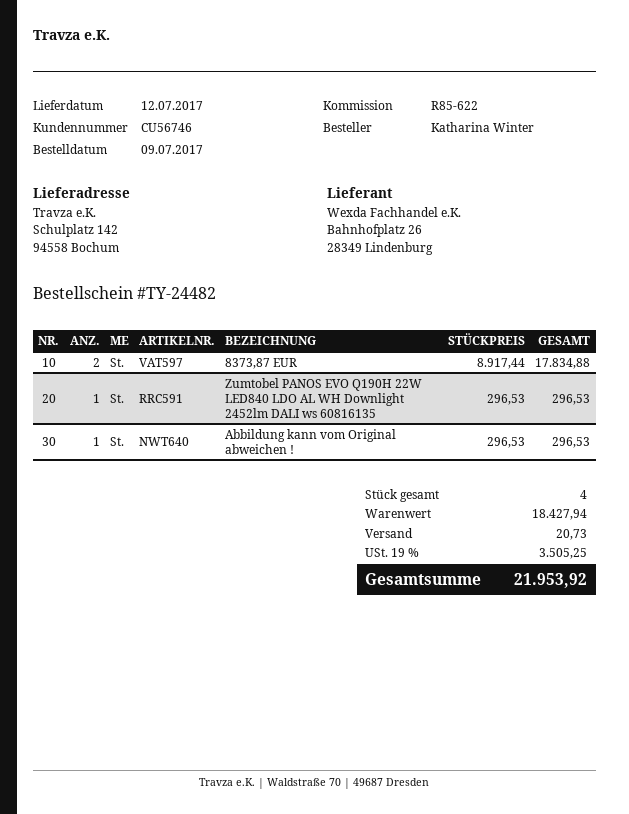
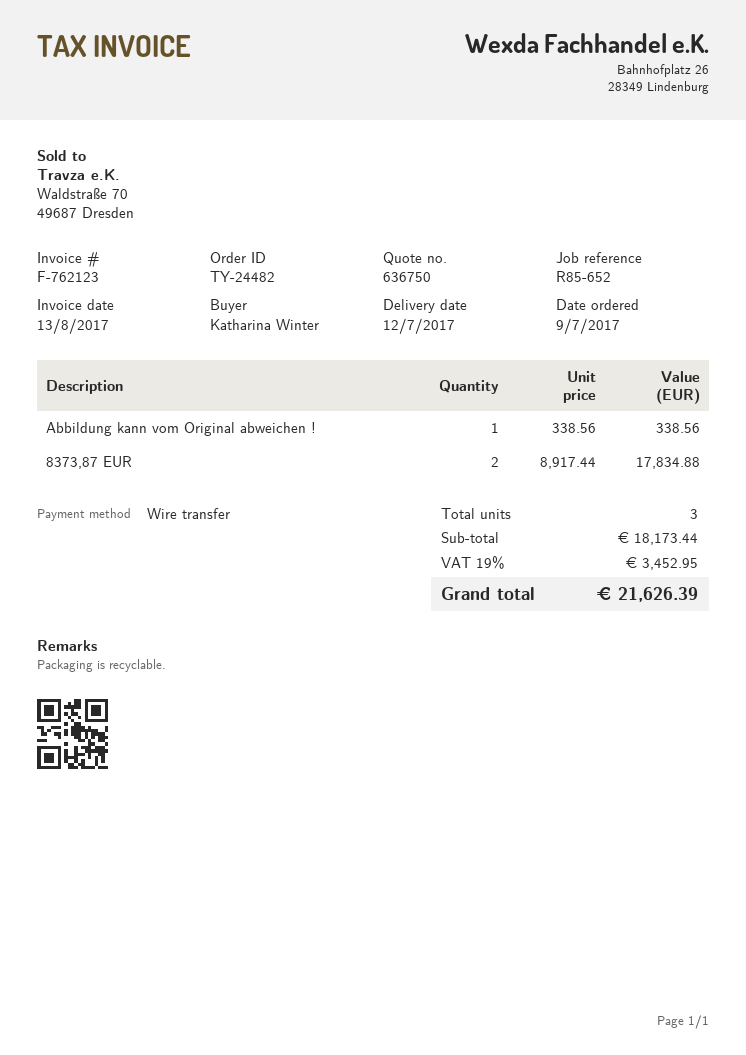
reference: R85-622 -> R85-652
Zumtobel PANOS EVO Q190H 22W LED840 LDO AL WH Downlight 2452lm DALI ws 60816135: 1 x 296.53 = 296.53 -> none
Abbildung kann vom Original abweichen !: 1 x 296.53 = 296.53 -> 1 x 338.56 = 338.56
total quantity: 4 -> 3
subtotal: 18427.94 -> 18173.44
shipping: 20.73 -> none
tax: 19% = 3505.25 -> 19% = 3452.95
total: 21953.92 -> 21626.39

